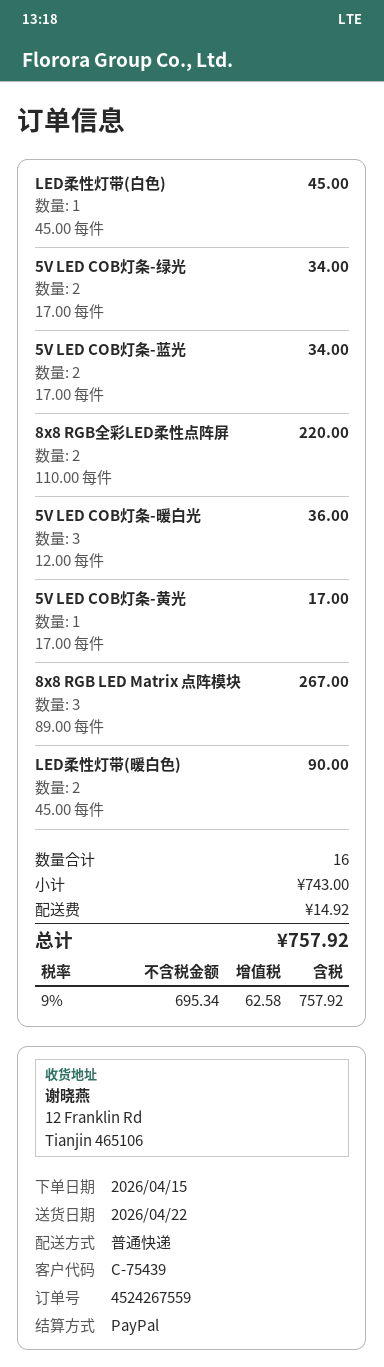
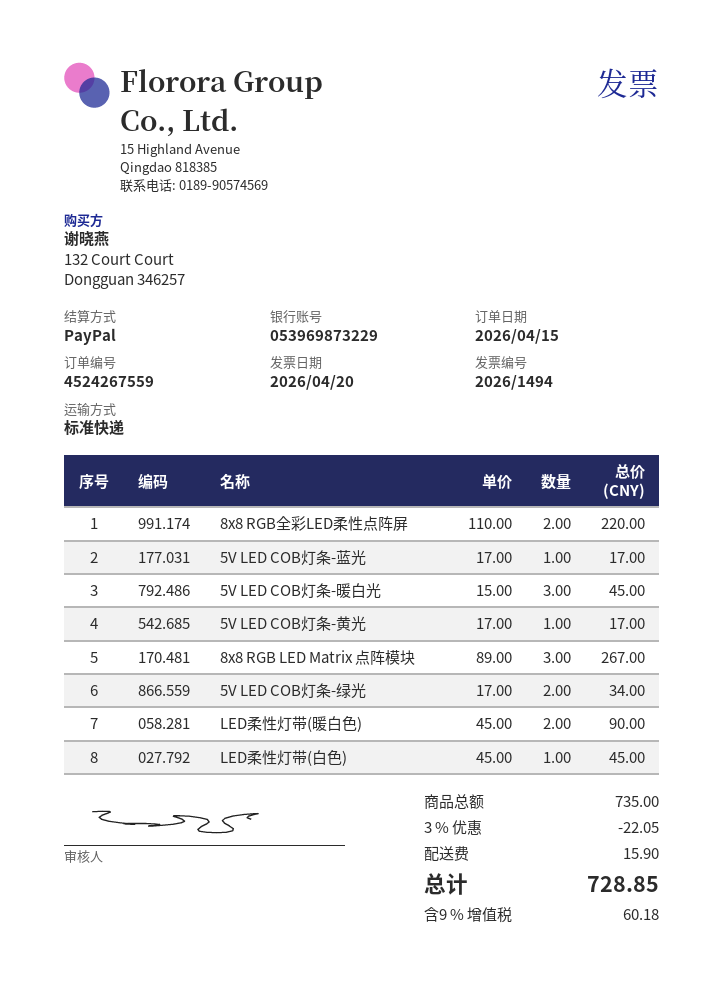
5V LED COB灯条-蓝光: 2 x 17.00 = 34.00 -> 1 x 17.00 = 17.00
5V LED COB灯条-暖白光: 3 x 12.00 = 36.00 -> 3 x 15.00 = 45.00
subtotal: 743.00 -> 735.00
discount: none -> 3% = 22.05
shipping: 14.92 -> 15.90
tax: 9% = 62.58 -> 9% = 60.18
total: 757.92 -> 728.85

